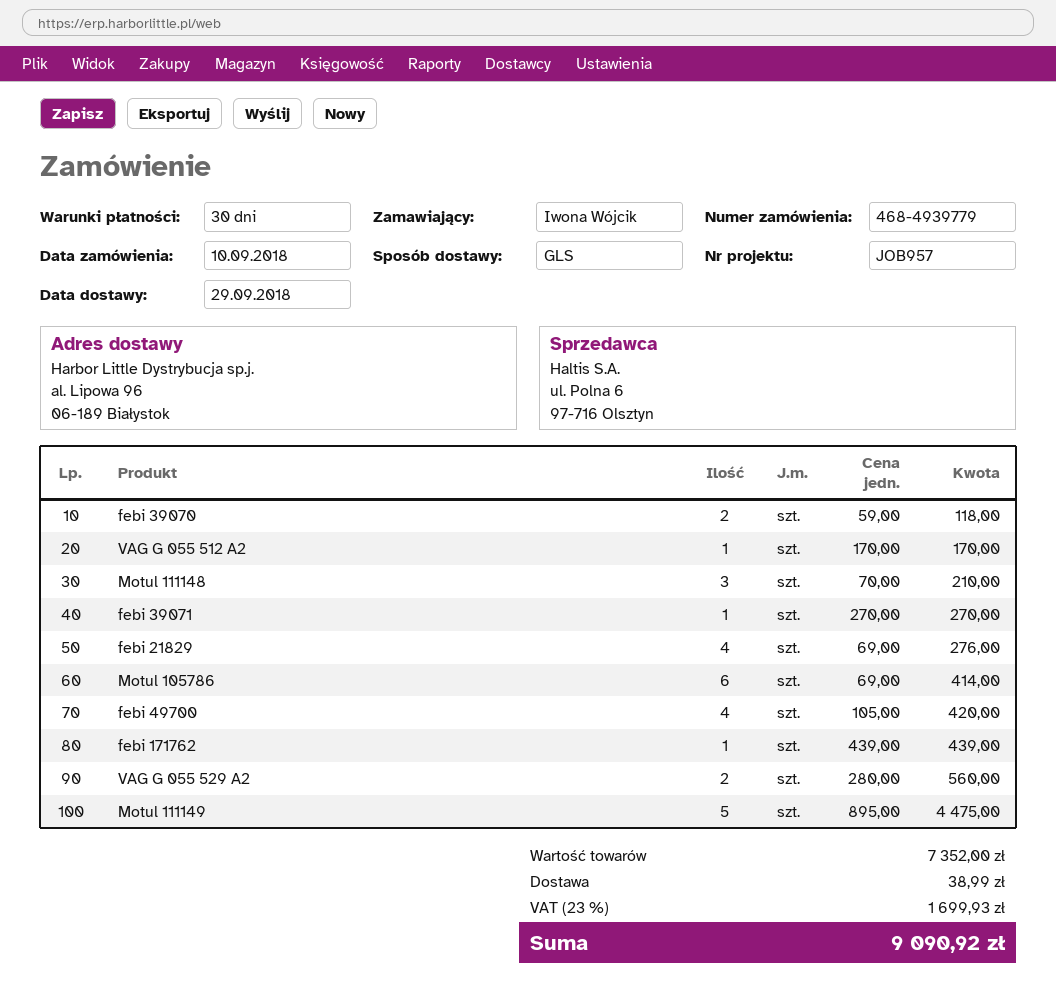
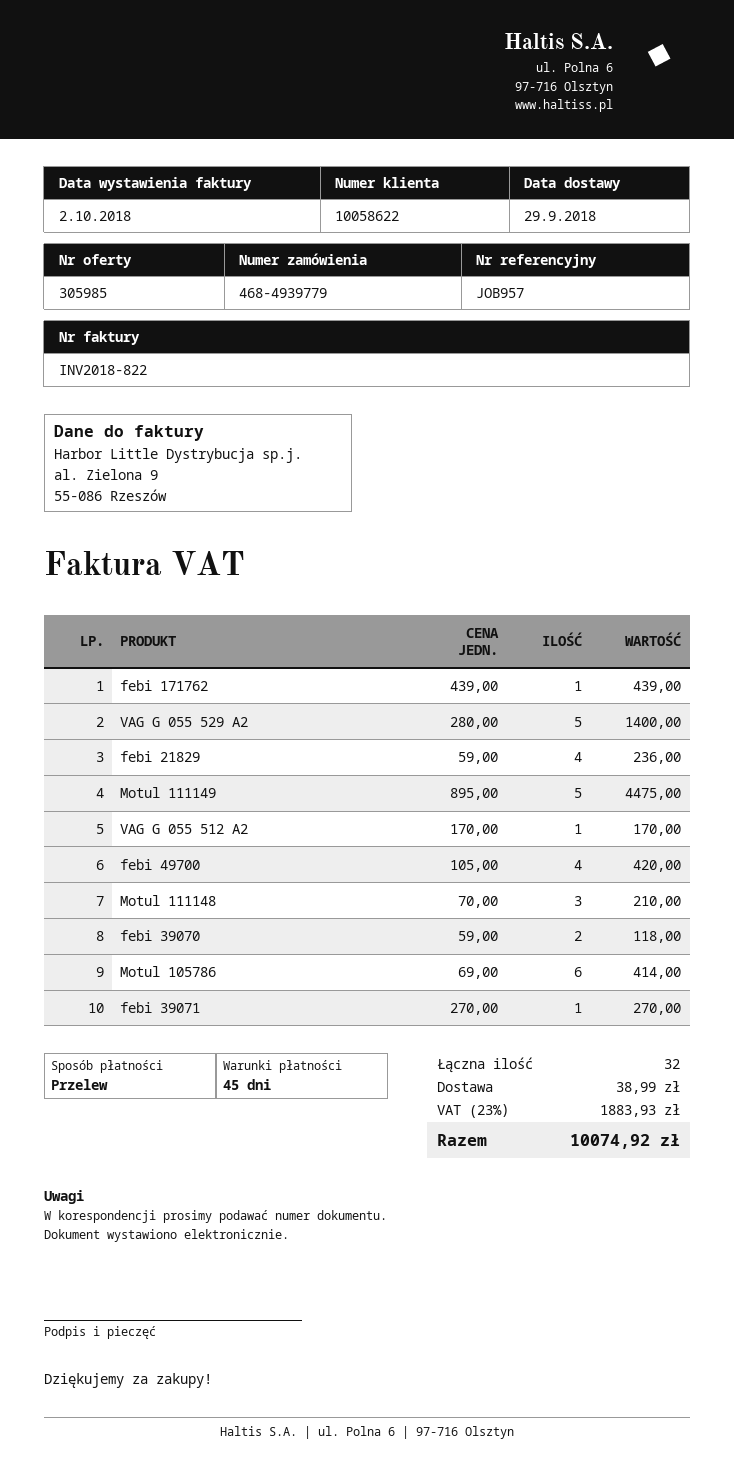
payment terms: 30 days -> 45 days
febi 21829: 4 x 69.00 = 276.00 -> 4 x 59.00 = 236.00
VAG G 055 529 A2: 2 x 280.00 = 560.00 -> 5 x 280.00 = 1400.00
tax: 23% = 1699.93 -> 23% = 1883.93
total: 9090.92 -> 10074.92

